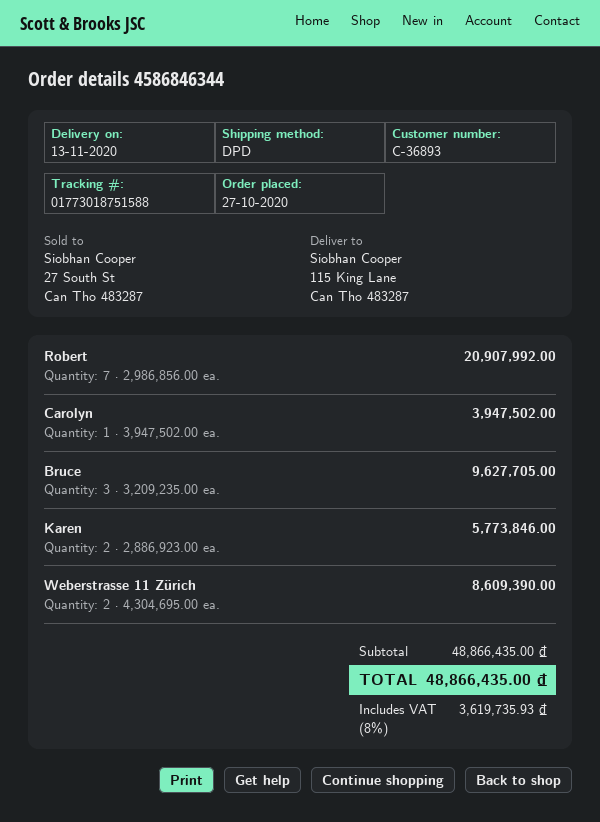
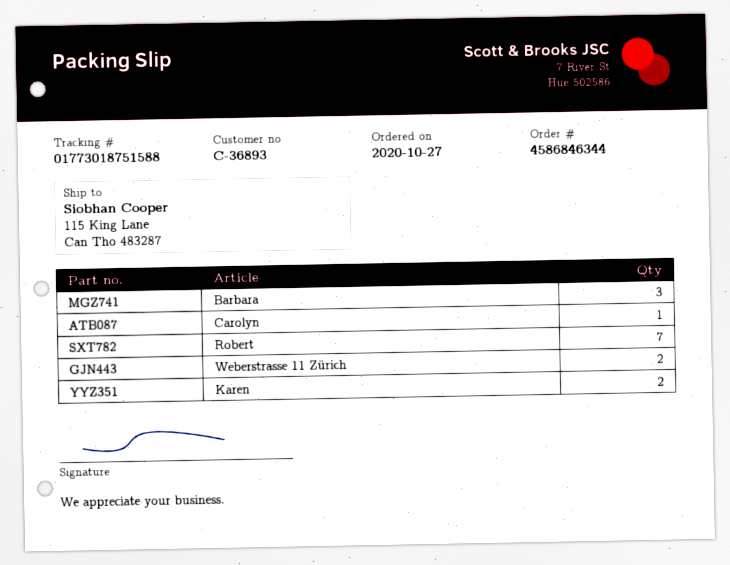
Bruce: 3 -> none
Barbara: none -> 3

